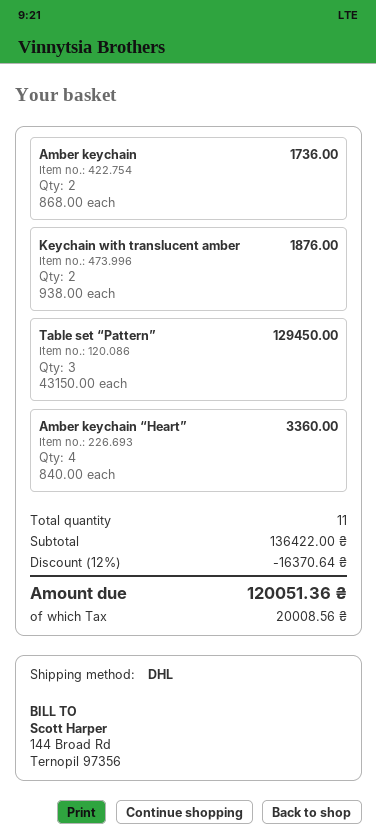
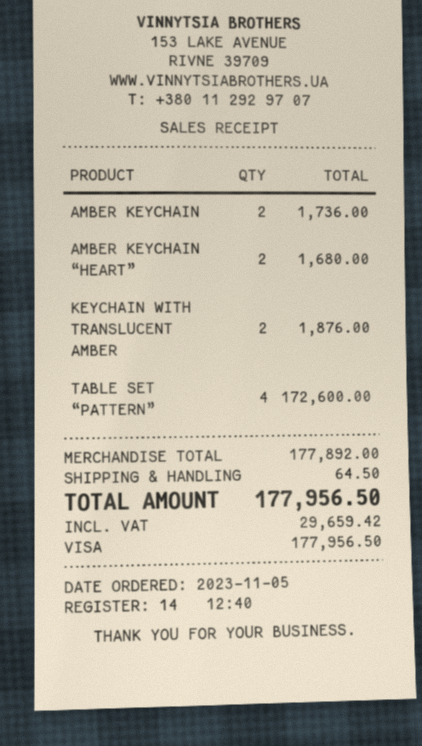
Table set “Pattern”: 3 for 129450.00 -> 4 for 172600.00
Amber keychain “Heart”: 4 for 3360.00 -> 2 for 1680.00
subtotal: 136422.00 -> 177892.00
discount: 12% = 16370.64 -> none
shipping: none -> 64.50
tax: 20008.56 -> 29659.42
total: 120051.36 -> 177956.50

